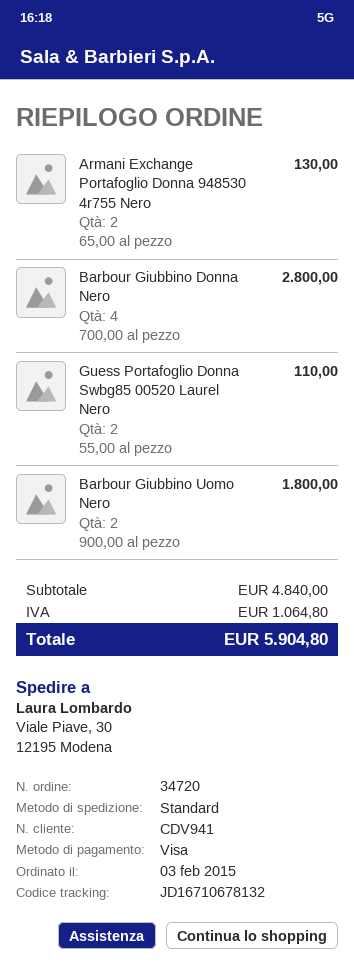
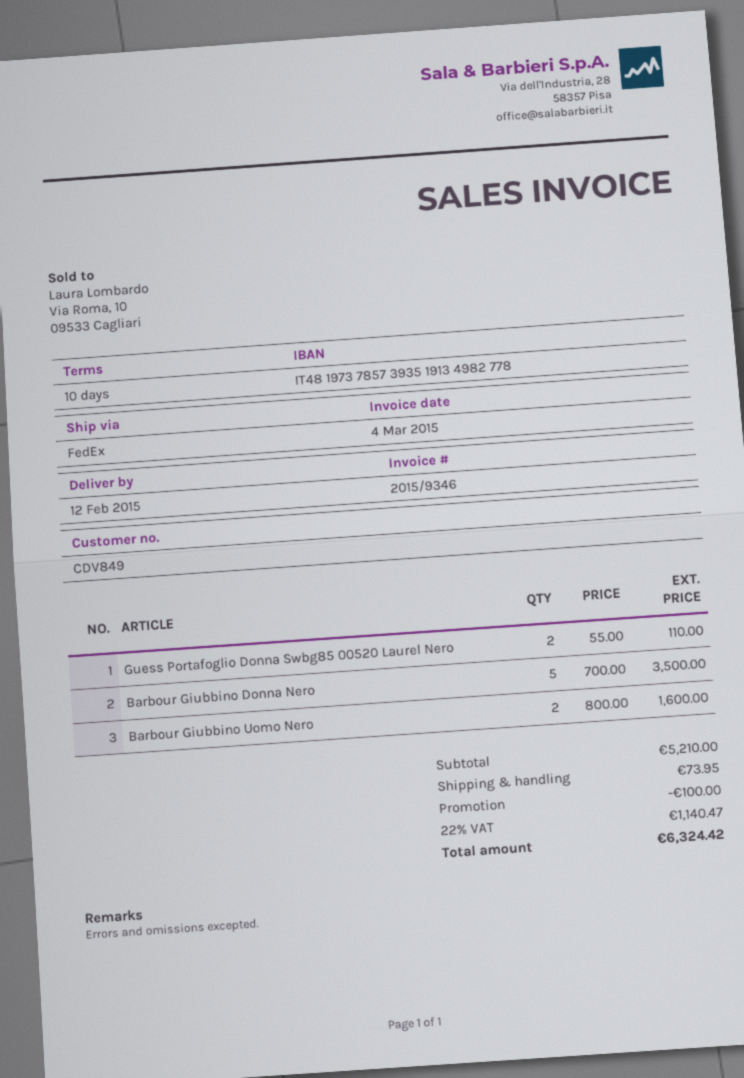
customer number: CDV941 -> CDV849
shipping method: standard -> FedEx
Armani Exchange Portafoglio Donna 948530 4r755 Nero: 2 x 65.00 = 130.00 -> none
Barbour Giubbino Donna Nero: 4 x 700.00 = 2800.00 -> 5 x 700.00 = 3500.00
Barbour Giubbino Uomo Nero: 2 x 900.00 = 1800.00 -> 2 x 800.00 = 1600.00
subtotal: 4840.00 -> 5210.00
discount: none -> 100.00
shipping: none -> 73.95
tax: 1064.80 -> 1140.47
total: 5904.80 -> 6324.42

